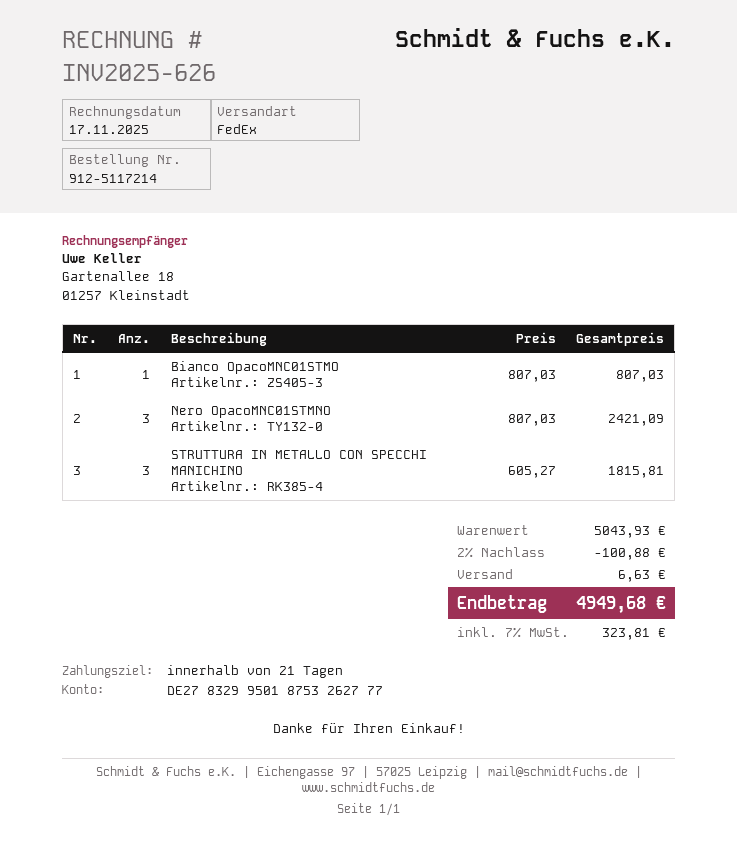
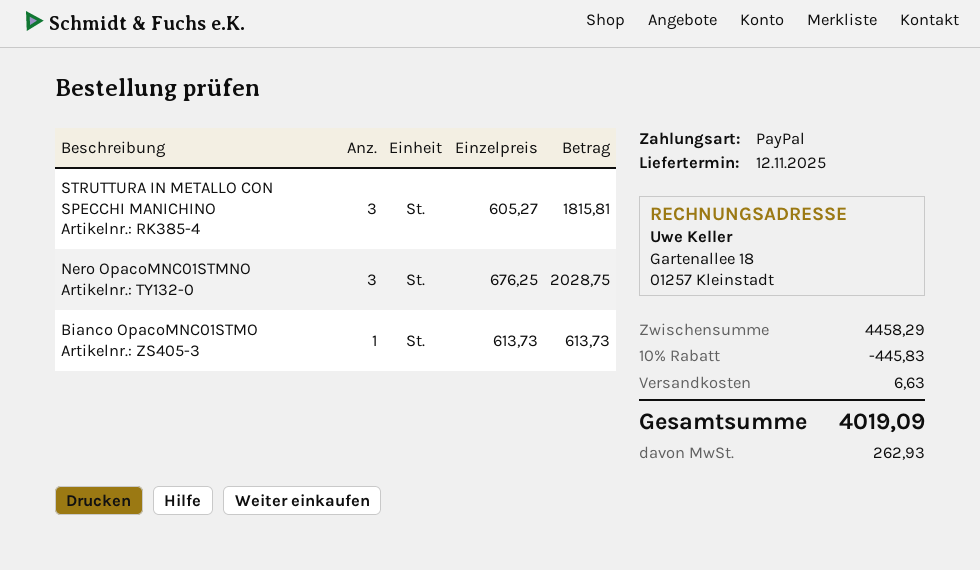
Bianco OpacoMNC01STMO: 1 x 807.03 = 807.03 -> 1 x 613.73 = 613.73
Nero OpacoMNC01STMNO: 3 x 807.03 = 2421.09 -> 3 x 676.25 = 2028.75
subtotal: 5043.93 -> 4458.29
discount: 2% = 100.88 -> 10% = 445.83
tax: 323.81 -> 262.93
total: 4949.68 -> 4019.09

